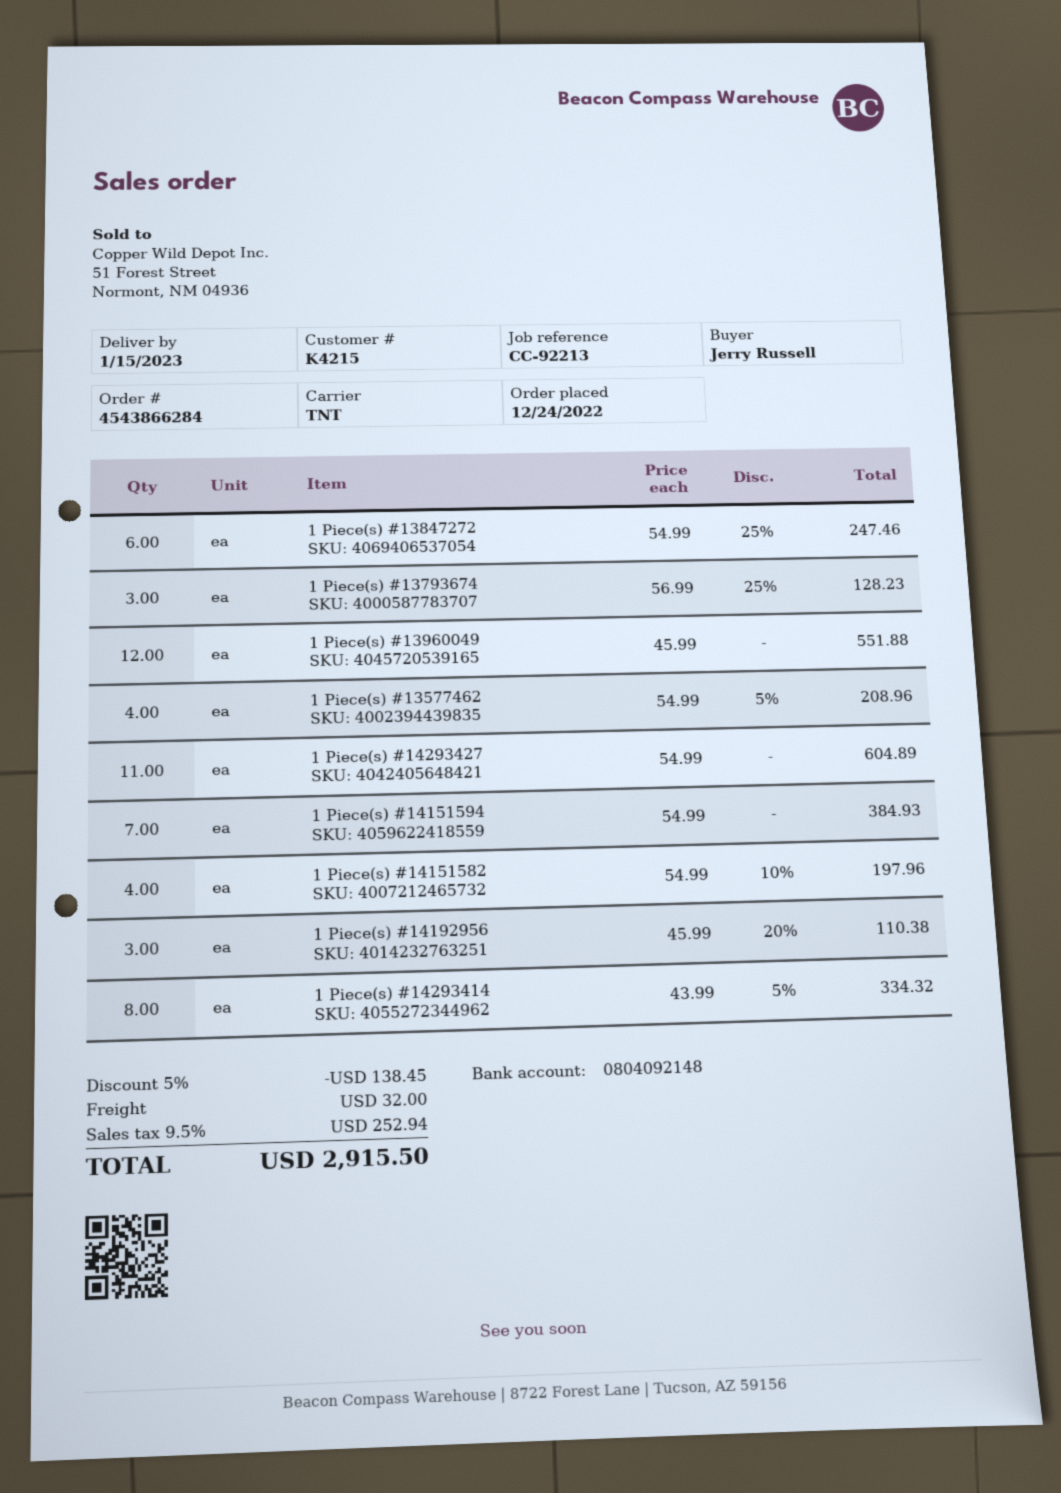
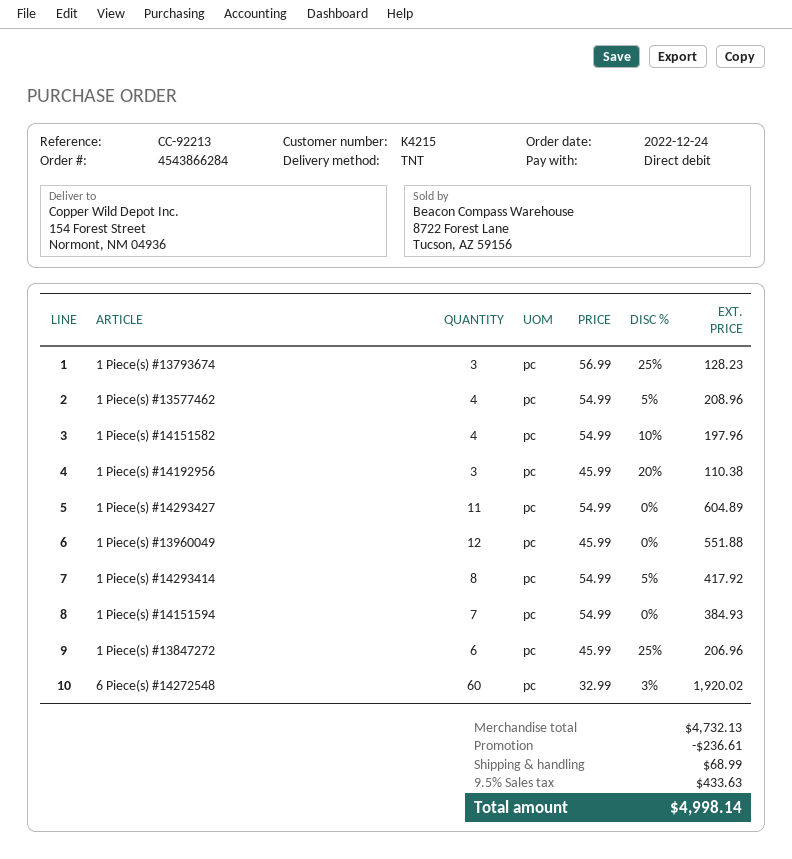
1 Piece(s) #13847272: 6 x 54.99 - 25% = 247.46 -> 6 x 45.99 - 25% = 206.96
1 Piece(s) #14293414: 8 x 43.99 - 5% = 334.32 -> 8 x 54.99 - 5% = 417.92
6 Piece(s) #14272548: none -> 60 x 32.99 - 3% = 1920.02
discount: 138.45 -> 236.61
shipping: 32.00 -> 68.99
tax: 9.5% = 252.94 -> 9.5% = 433.63
total: 2915.50 -> 4998.14

